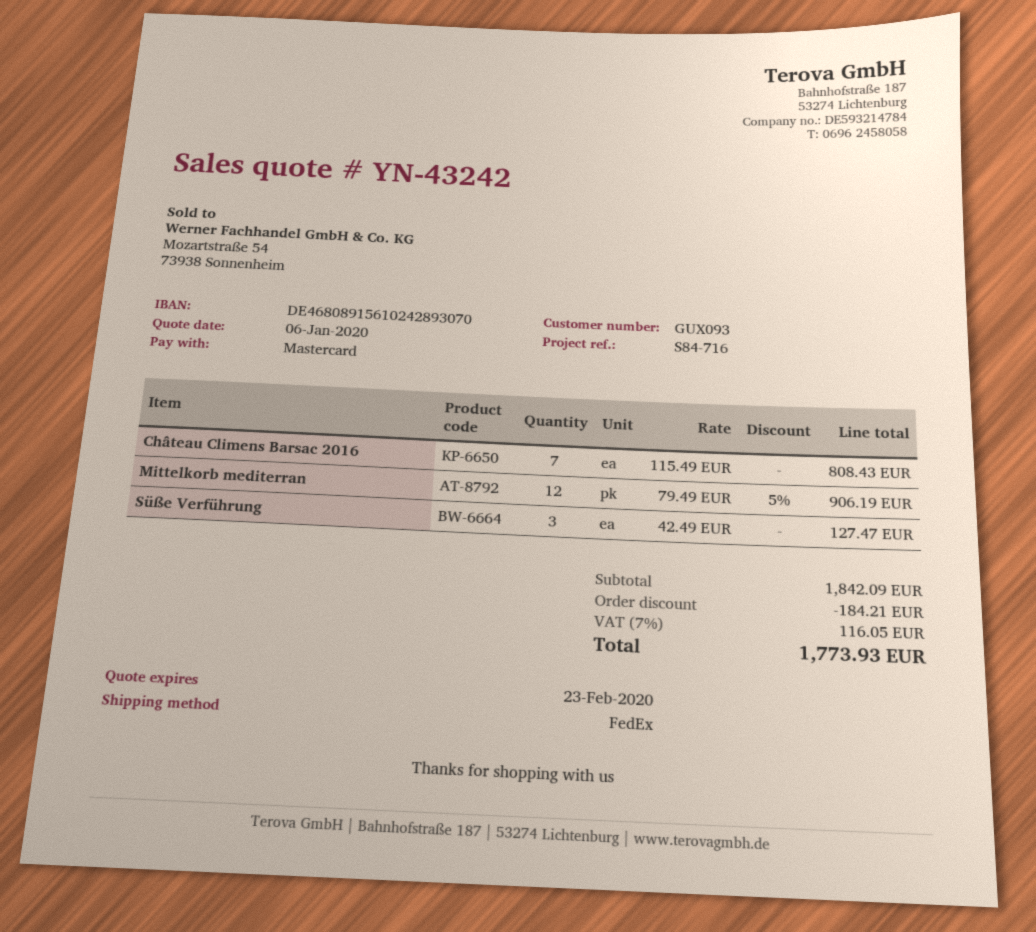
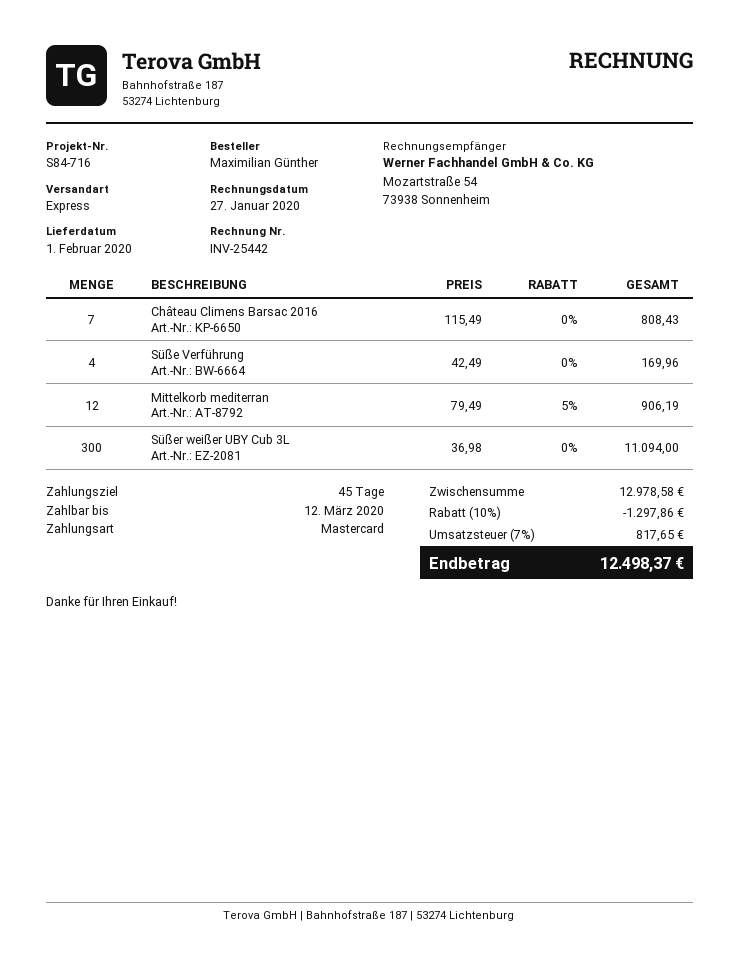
shipping method: FedEx -> express
Süße Verführung: 3 x 42.49 = 127.47 -> 4 x 42.49 = 169.96
Süßer weißer UBY Cub 3L: none -> 300 x 36.98 = 11094.00
subtotal: 1842.09 -> 12978.58
discount: 184.21 -> 1297.86
tax: 7% = 116.05 -> 7% = 817.65
total: 1773.93 -> 12498.37

